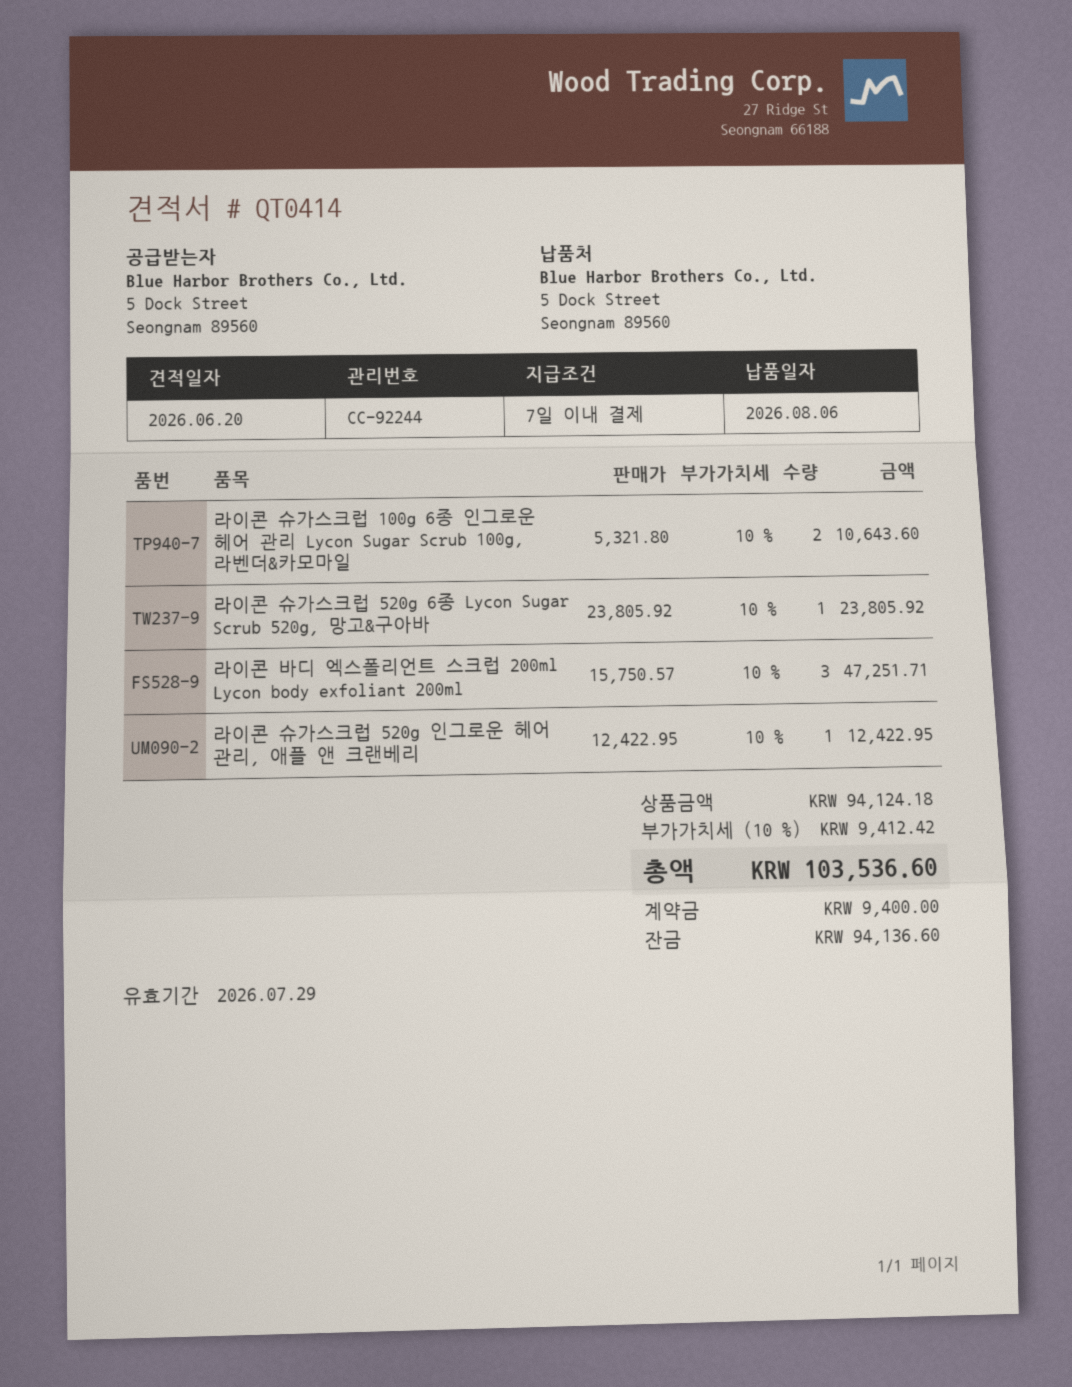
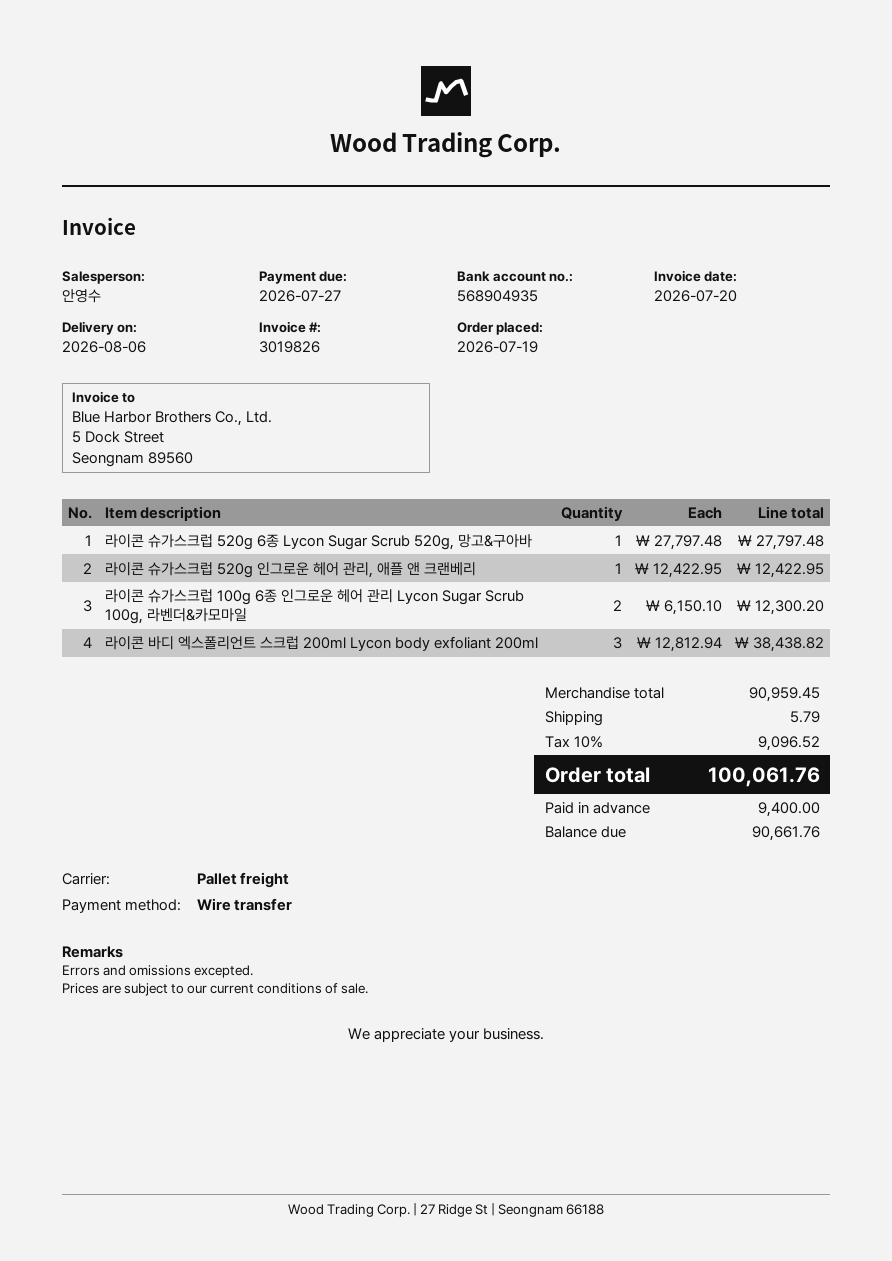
라이콘 슈가스크럽 100g 6종 인그로운 헤어 관리 Lycon Sugar Scrub 100g, 라벤더&카모마일: 2 x 5321.80 = 10643.60 -> 2 x 6150.10 = 12300.20
라이콘 슈가스크럽 520g 6종 Lycon Sugar Scrub 520g, 망고&구아바: 1 x 23805.92 = 23805.92 -> 1 x 27797.48 = 27797.48
라이콘 바디 엑스폴리언트 스크럽 200ml Lycon body exfoliant 200ml: 3 x 15750.57 = 47251.71 -> 3 x 12812.94 = 38438.82
subtotal: 94124.18 -> 90959.45
shipping: none -> 5.79
tax: 10% = 9412.42 -> 10% = 9096.52
total: 103536.60 -> 100061.76
balance: 94136.60 -> 90661.76

